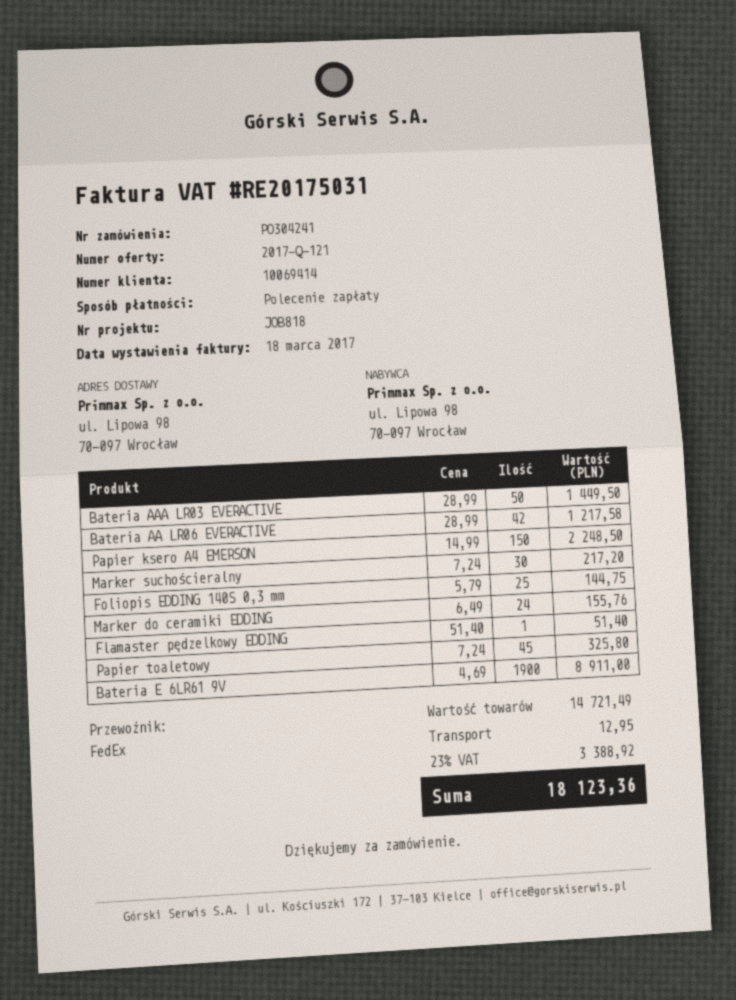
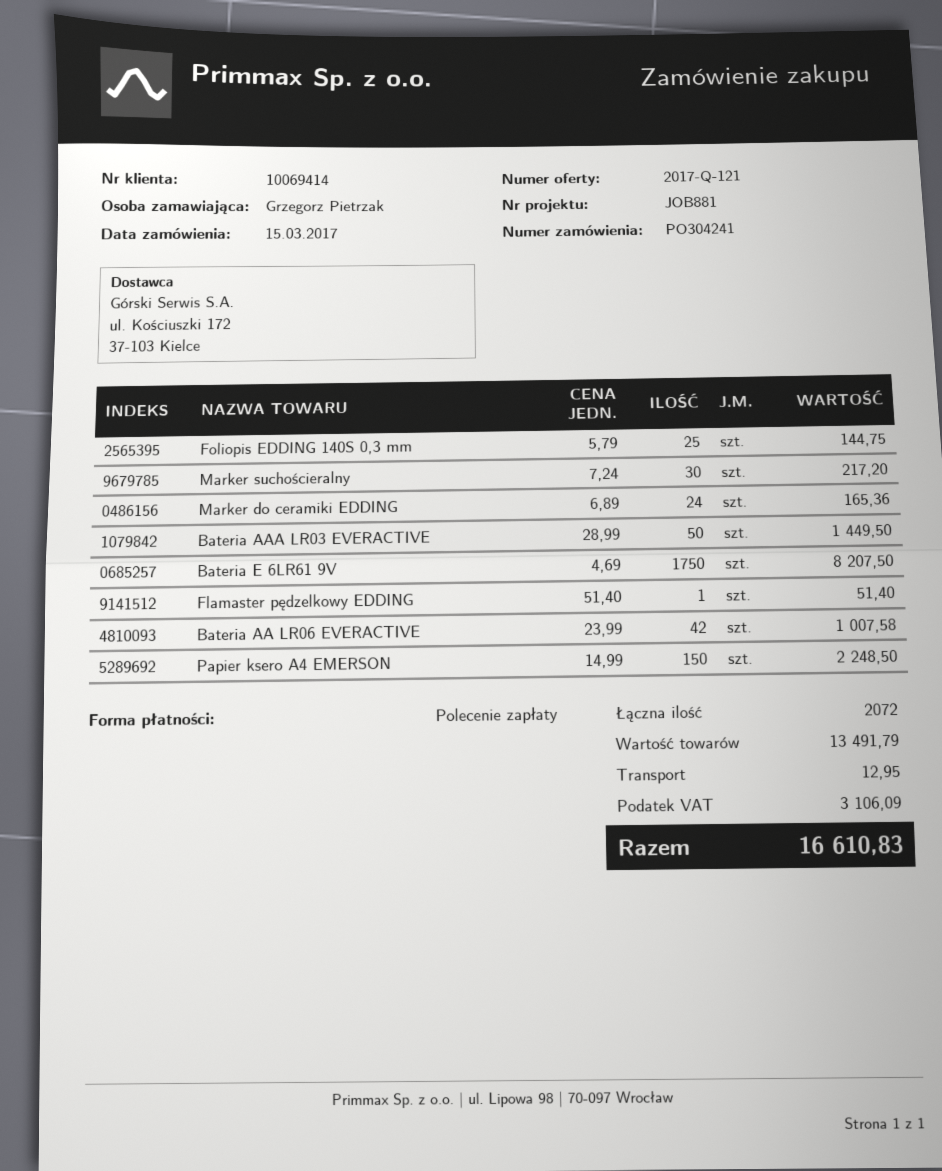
reference: JOB818 -> JOB881
Bateria AA LR06 EVERACTIVE: 42 x 28.99 = 1217.58 -> 42 x 23.99 = 1007.58
Marker do ceramiki EDDING: 24 x 6.49 = 155.76 -> 24 x 6.89 = 165.36
Papier toaletowy: 45 x 7.24 = 325.80 -> none
Bateria E 6LR61 9V: 1900 x 4.69 = 8911.00 -> 1750 x 4.69 = 8207.50
subtotal: 14721.49 -> 13491.79
tax: 3388.92 -> 3106.09
total: 18123.36 -> 16610.83

